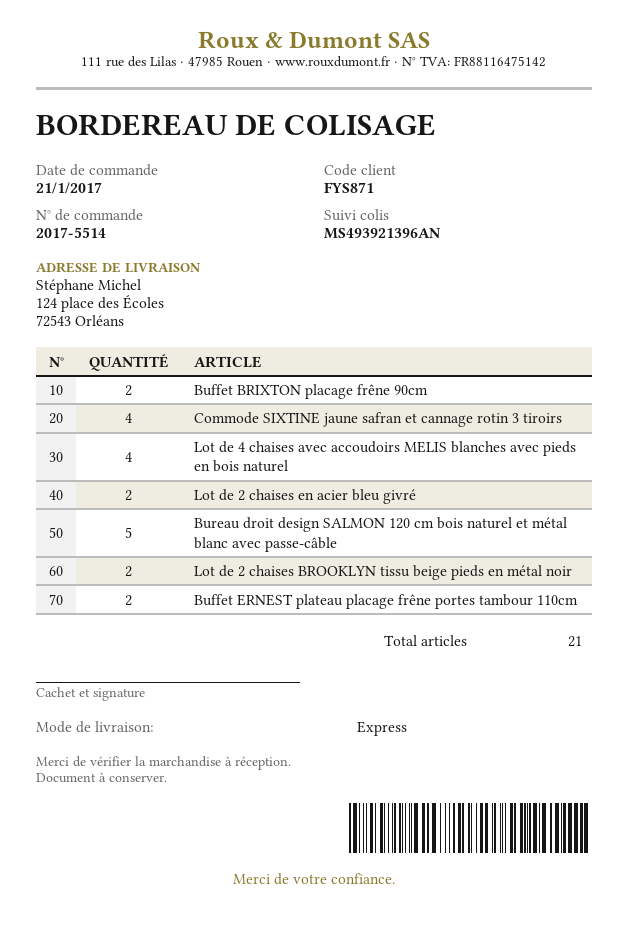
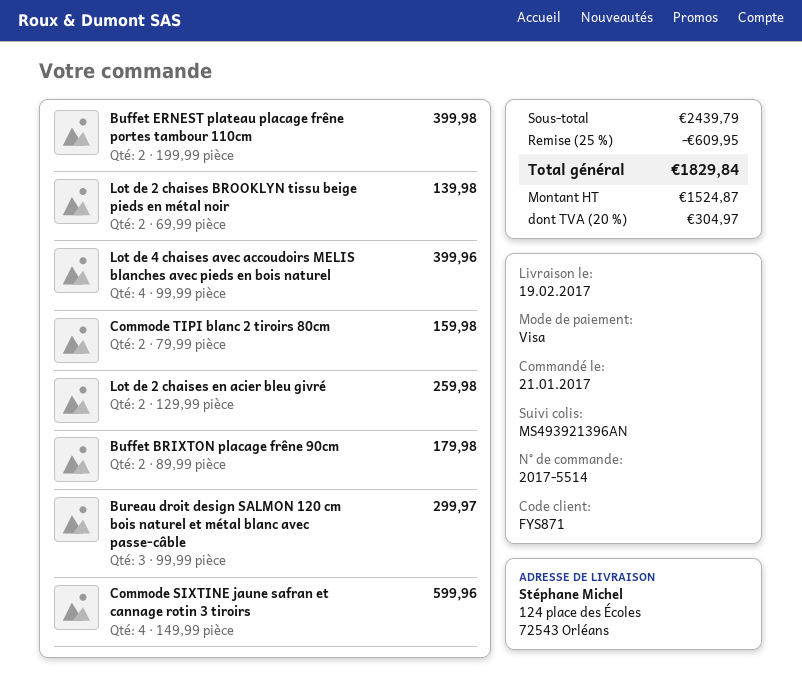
Bureau droit design SALMON 120 cm bois naturel et métal blanc avec passe-câble: 5 -> 3
Commode TIPI blanc 2 tiroirs 80cm: none -> 2

